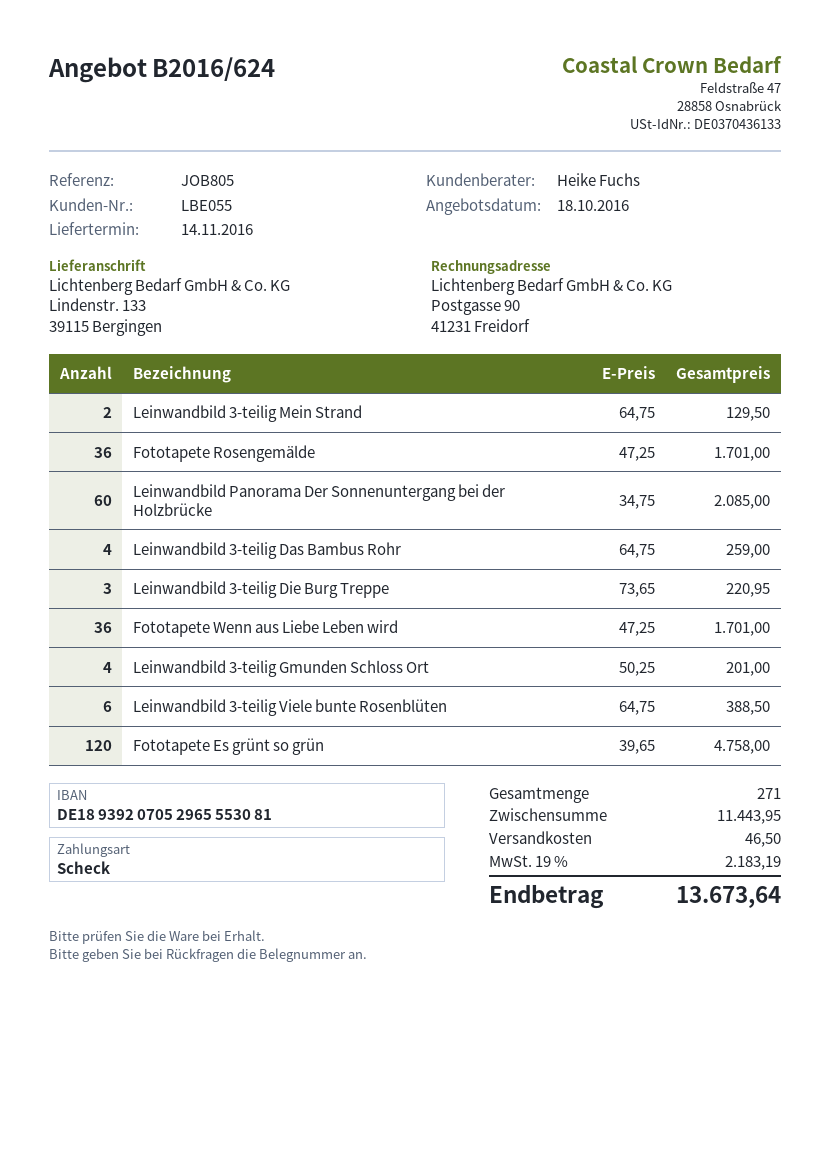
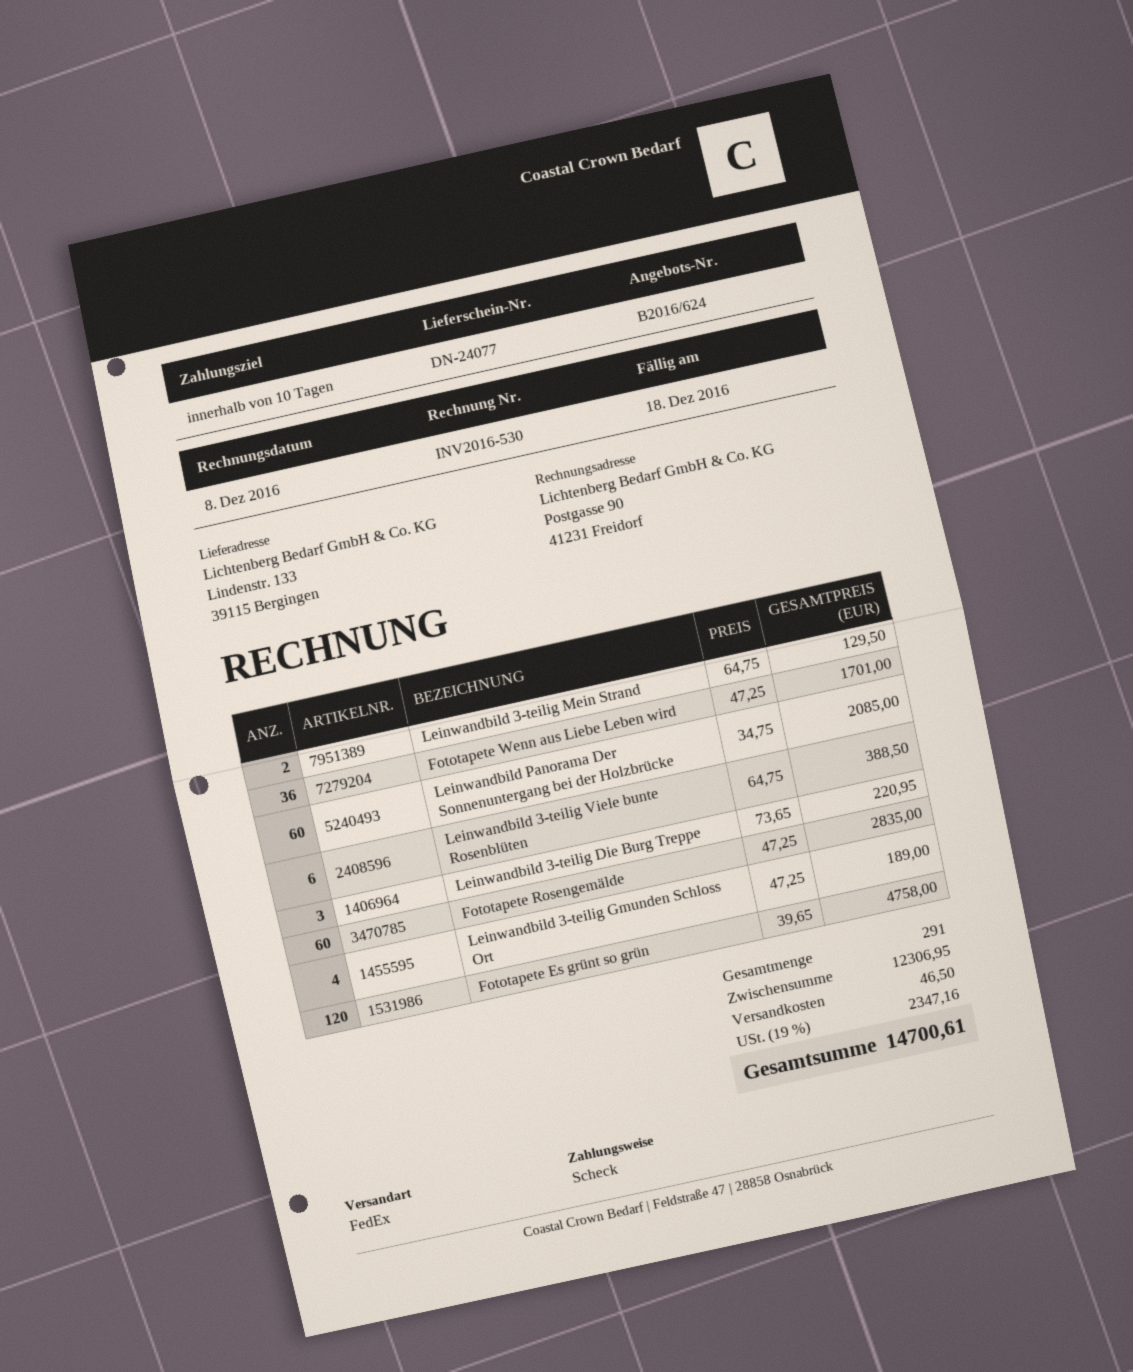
Fototapete Rosengemälde: 36 x 47.25 = 1701.00 -> 60 x 47.25 = 2835.00
Leinwandbild 3-teilig Das Bambus Rohr: 4 x 64.75 = 259.00 -> none
Leinwandbild 3-teilig Gmunden Schloss Ort: 4 x 50.25 = 201.00 -> 4 x 47.25 = 189.00
total quantity: 271 -> 291
subtotal: 11443.95 -> 12306.95
tax: 19% = 2183.19 -> 19% = 2347.16
total: 13673.64 -> 14700.61

